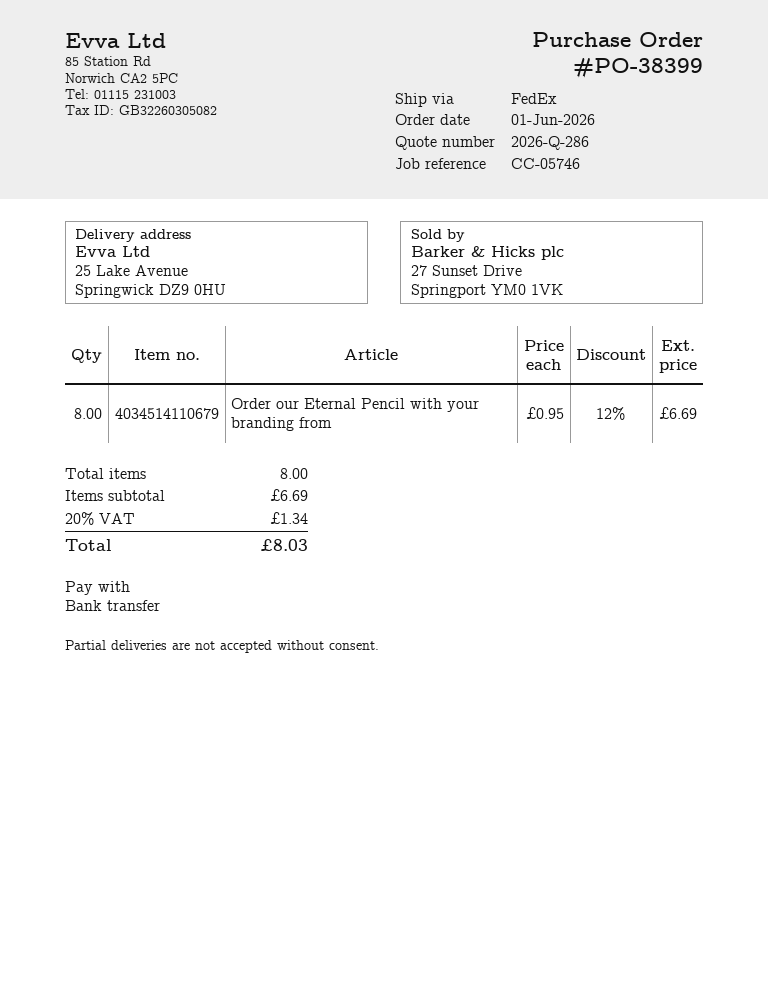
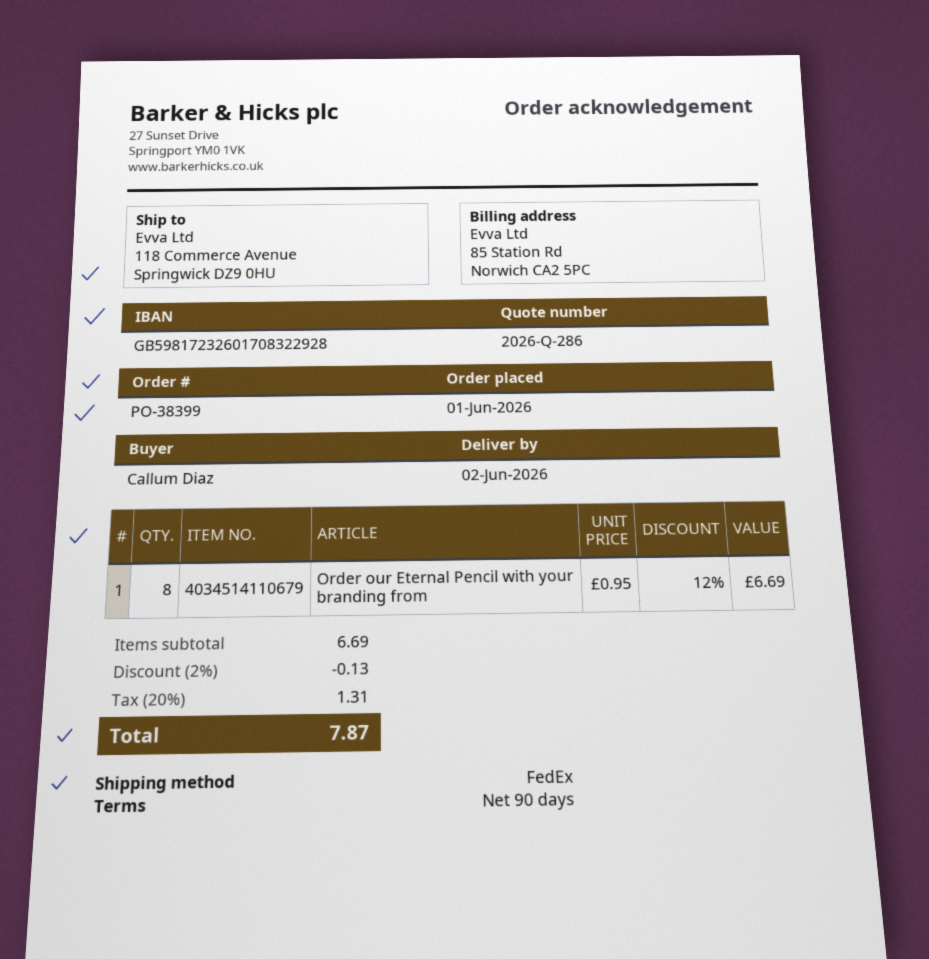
ship to: 25 Lake Avenue, Springwick DZ9 0HU -> 118 Commerce Avenue, Springwick DZ9 0HU
discount: none -> 2% = 0.13
tax: 20% = 1.34 -> 20% = 1.31
total: 8.03 -> 7.87

